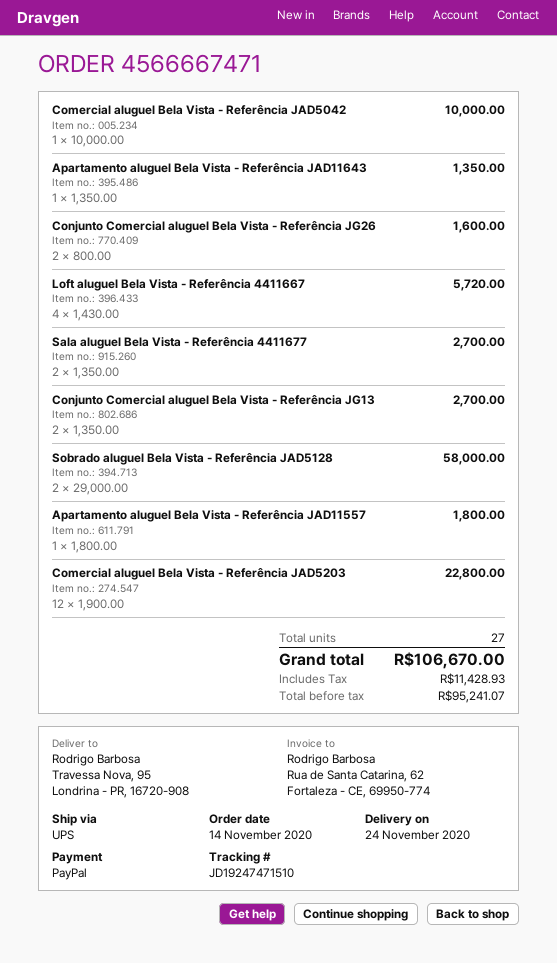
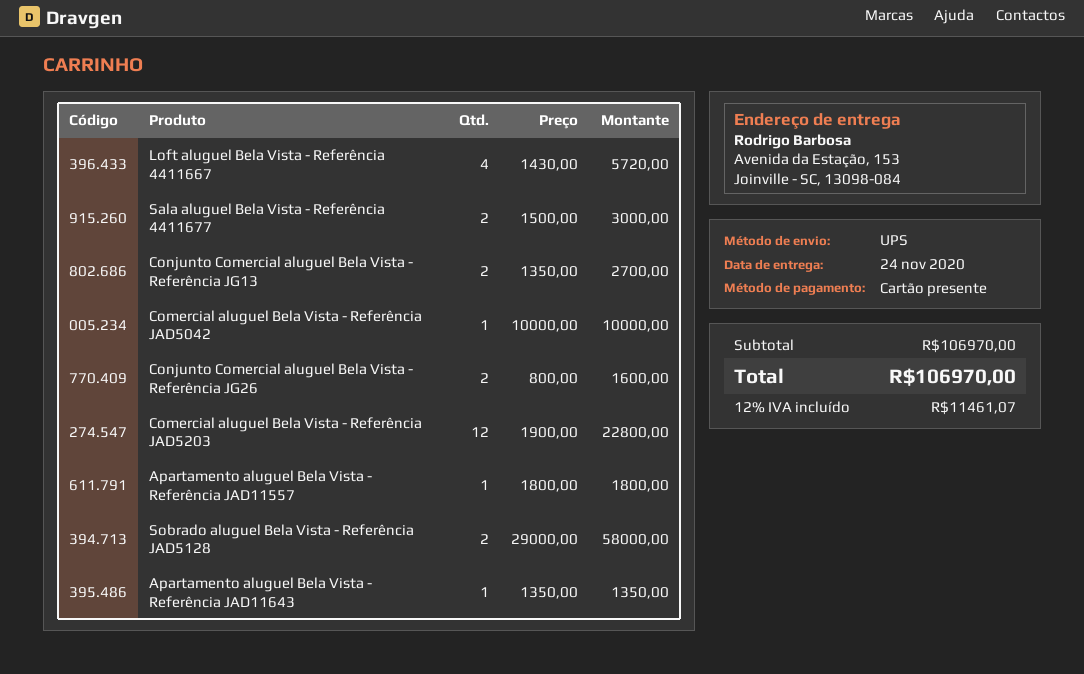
payment method: PayPal -> gift card
ship to: Travessa Nova, 95, Londrina - PR, 16720-908 -> Avenida da Estação, 153, Joinville - SC, 13098-084
Sala aluguel Bela Vista - Referência 4411677: 2 x 1350.00 = 2700.00 -> 2 x 1500.00 = 3000.00
tax: 11428.93 -> 11461.07
total: 106670.00 -> 106970.00

